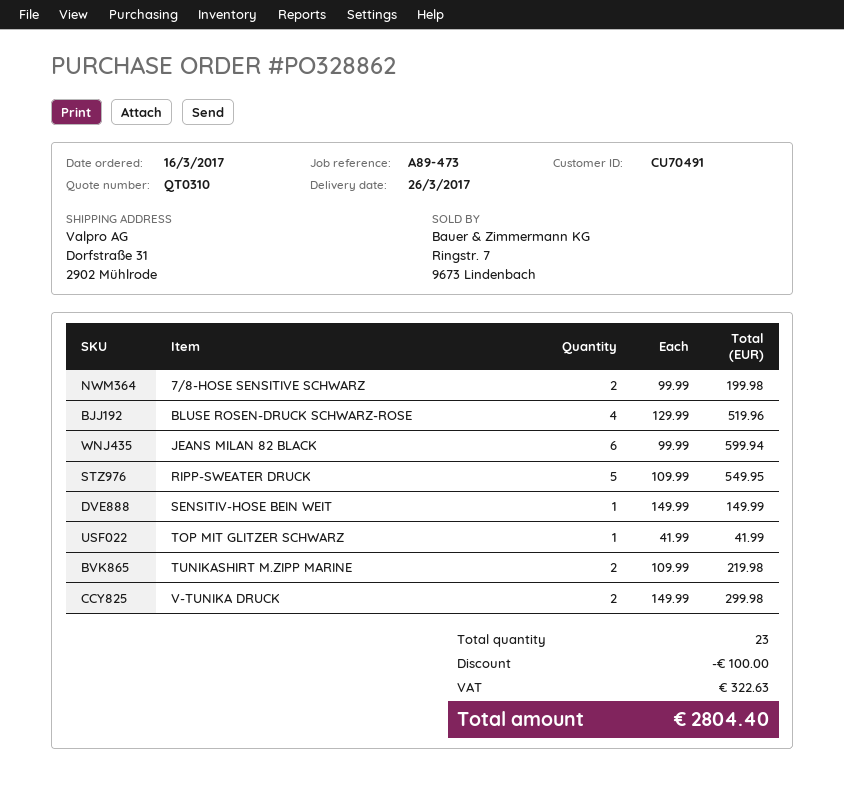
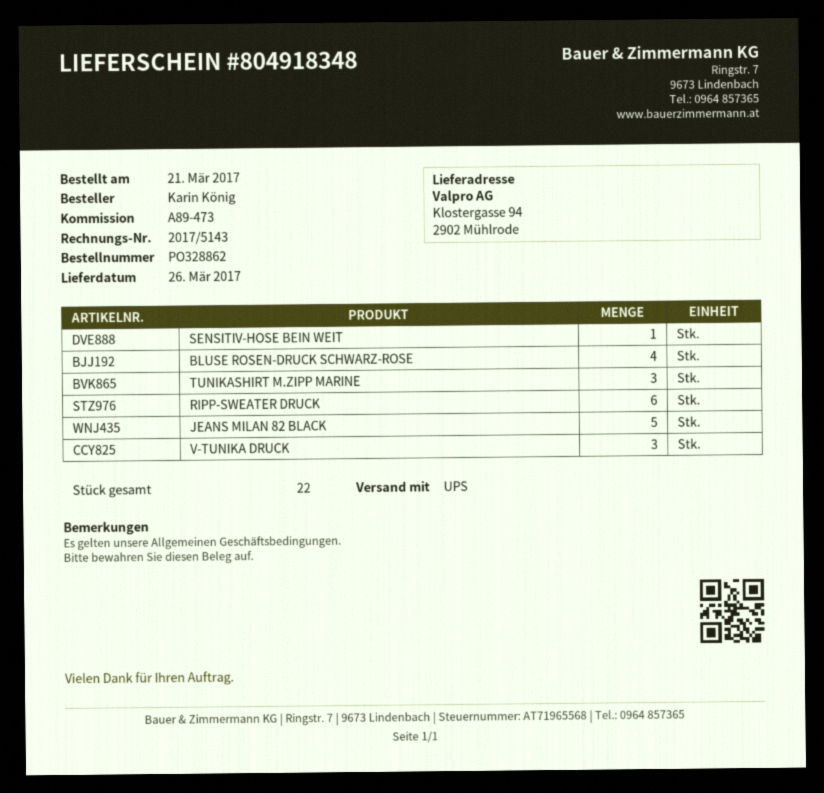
order date: 2017-03-16 -> 2017-03-21
ship to: Dorfstraße 31, 2902 Mühlrode -> Klostergasse 94, 2902 Mühlrode
7/8-HOSE SENSITIVE SCHWARZ: 2 -> none
JEANS MILAN 82 BLACK: 6 -> 5
RIPP-SWEATER DRUCK: 5 -> 6
TOP MIT GLITZER SCHWARZ: 1 -> none
TUNIKASHIRT M.ZIPP MARINE: 2 -> 3
V-TUNIKA DRUCK: 2 -> 3
total quantity: 23 -> 22

